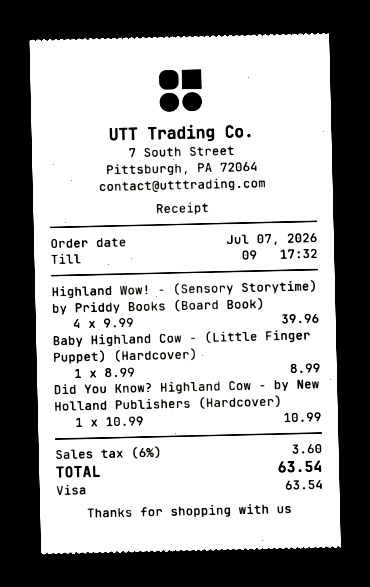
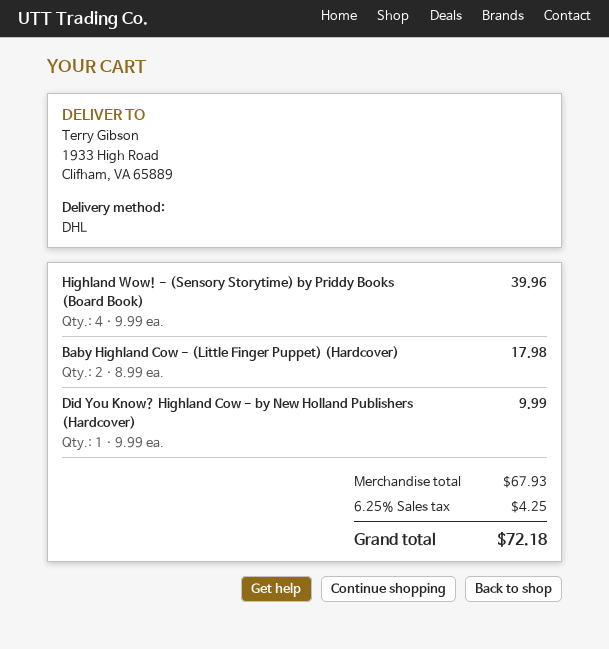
Baby Highland Cow - (Little Finger Puppet) (Hardcover): 1 x 8.99 = 8.99 -> 2 x 8.99 = 17.98
Did You Know? Highland Cow - by New Holland Publishers (Hardcover): 1 x 10.99 = 10.99 -> 1 x 9.99 = 9.99
tax: 6% = 3.60 -> 6.25% = 4.25
total: 63.54 -> 72.18

